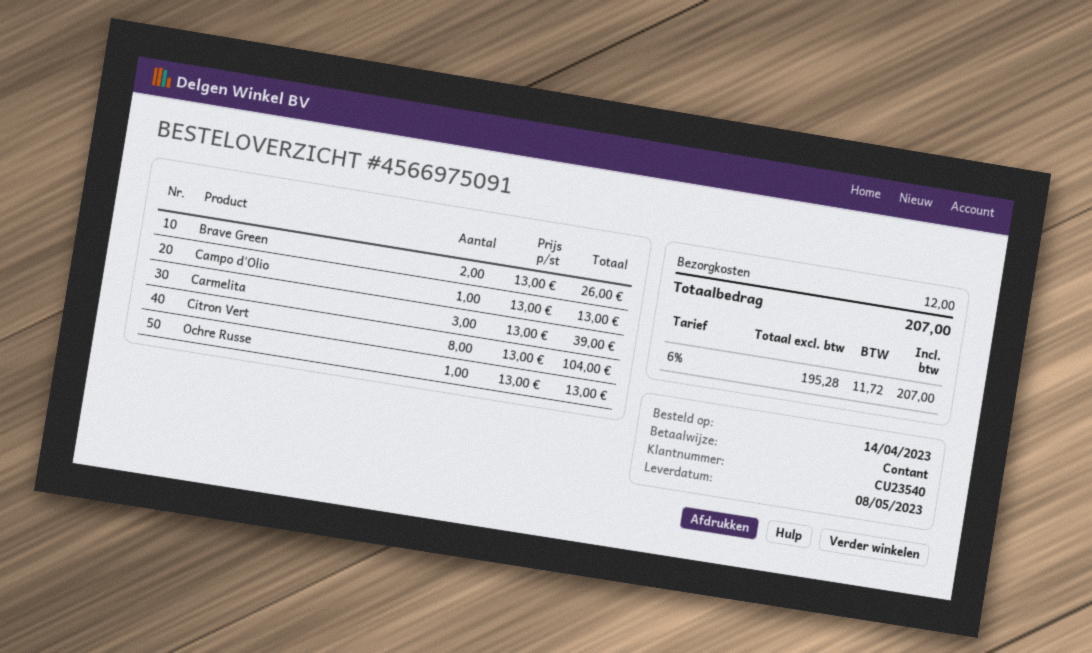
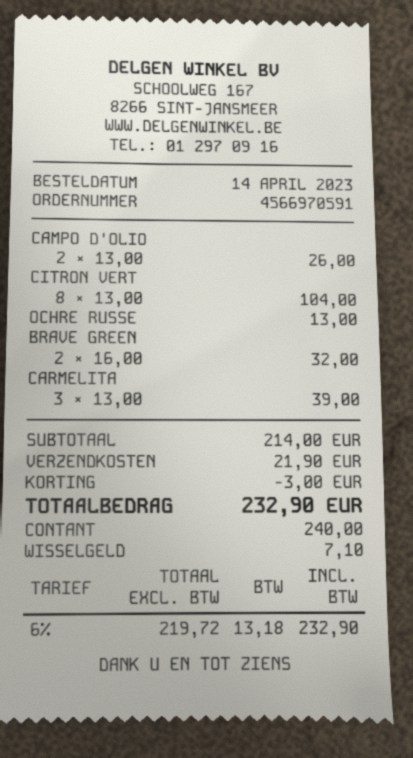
order number: 4566975091 -> 4566970591
Brave Green: 2 x 13.00 = 26.00 -> 2 x 16.00 = 32.00
Campo d'Olio: 1 x 13.00 = 13.00 -> 2 x 13.00 = 26.00
discount: none -> 3.00
shipping: 12.00 -> 21.90
net: 195.28 -> 219.72
tax: 6% = 11.72 -> 6% = 13.18
total: 207.00 -> 232.90

